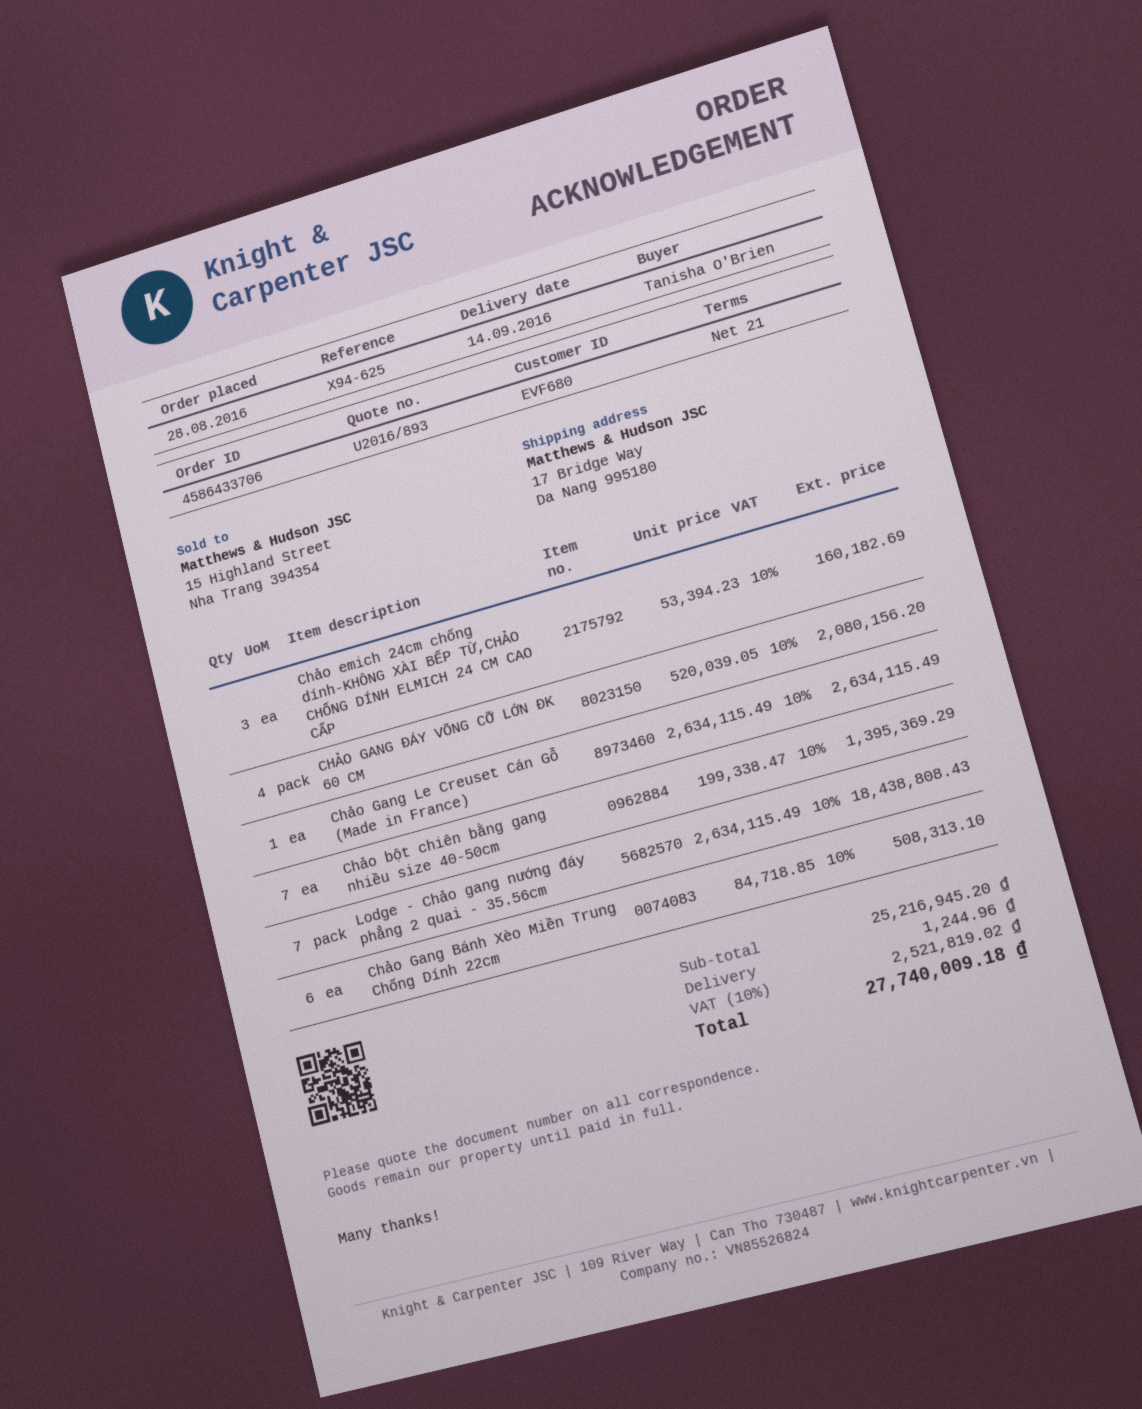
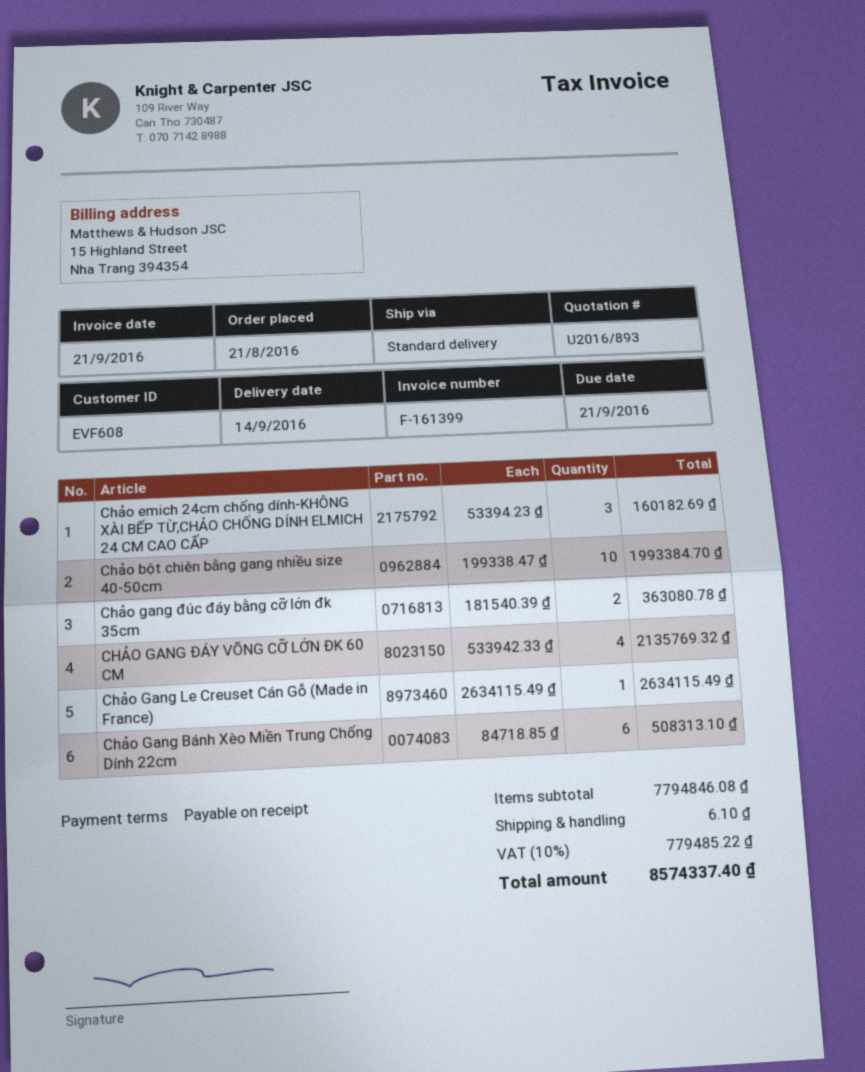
order date: 2016-08-28 -> 2016-08-21
payment terms: 21 days -> on receipt
customer number: EVF680 -> EVF608
CHẢO GANG ĐÁY VÕNG CỠ LỚN ĐK 60 CM: 4 x 520039.05 = 2080156.20 -> 4 x 533942.33 = 2135769.32
Chảo bột chiên bằng gang nhiều size 40-50cm: 7 x 199338.47 = 1395369.29 -> 10 x 199338.47 = 1993384.70
Lodge - Chảo gang nướng đáy phẳng 2 quai - 35.56cm: 7 x 2634115.49 = 18438808.43 -> none
Chảo gang đúc đáy bằng cỡ lớn đk 35cm: none -> 2 x 181540.39 = 363080.78
subtotal: 25216945.20 -> 7794846.08
shipping: 1244.96 -> 6.10
tax: 10% = 2521819.02 -> 10% = 779485.22
total: 27740009.18 -> 8574337.40

